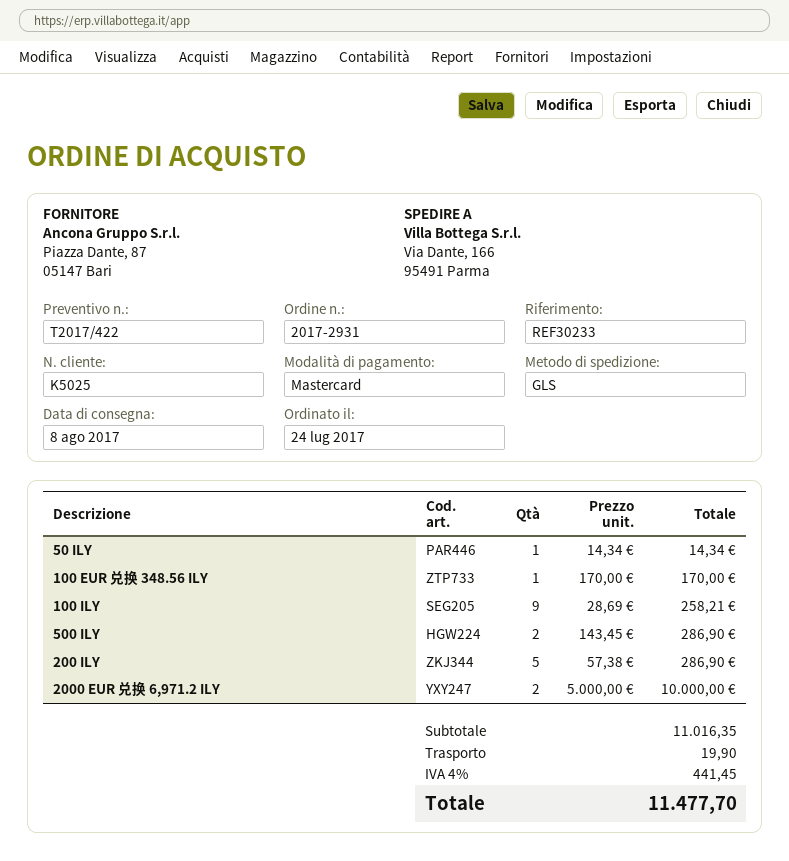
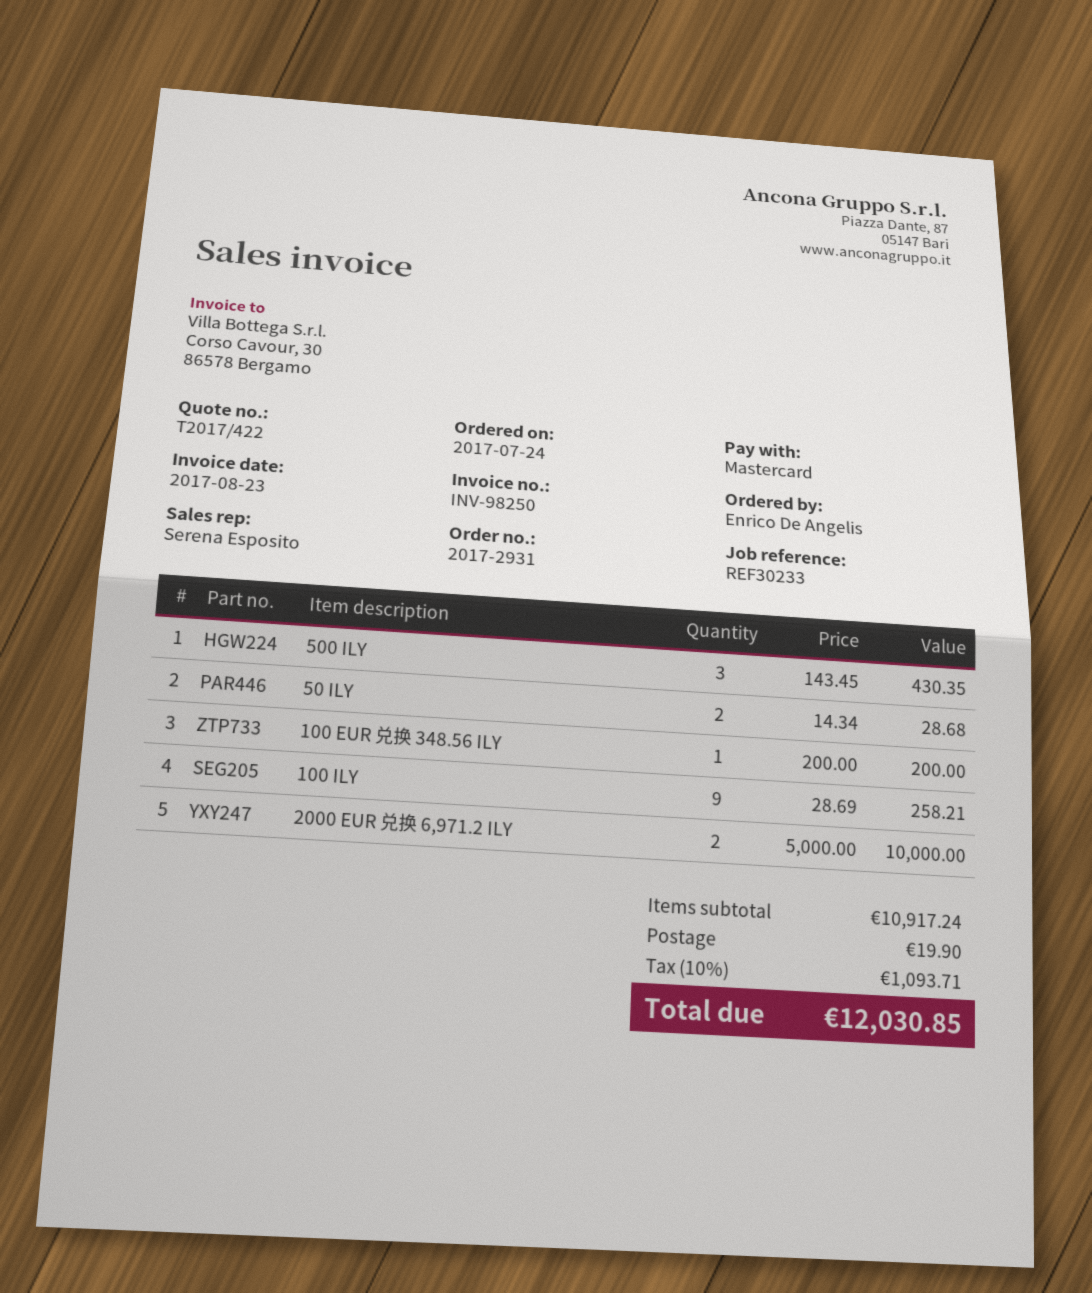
50 ILY: 1 x 14.34 = 14.34 -> 2 x 14.34 = 28.68
100 EUR 兑换 348.56 ILY: 1 x 170.00 = 170.00 -> 1 x 200.00 = 200.00
500 ILY: 2 x 143.45 = 286.90 -> 3 x 143.45 = 430.35
200 ILY: 5 x 57.38 = 286.90 -> none
subtotal: 11016.35 -> 10917.24
tax: 4% = 441.45 -> 10% = 1093.71
total: 11477.70 -> 12030.85

